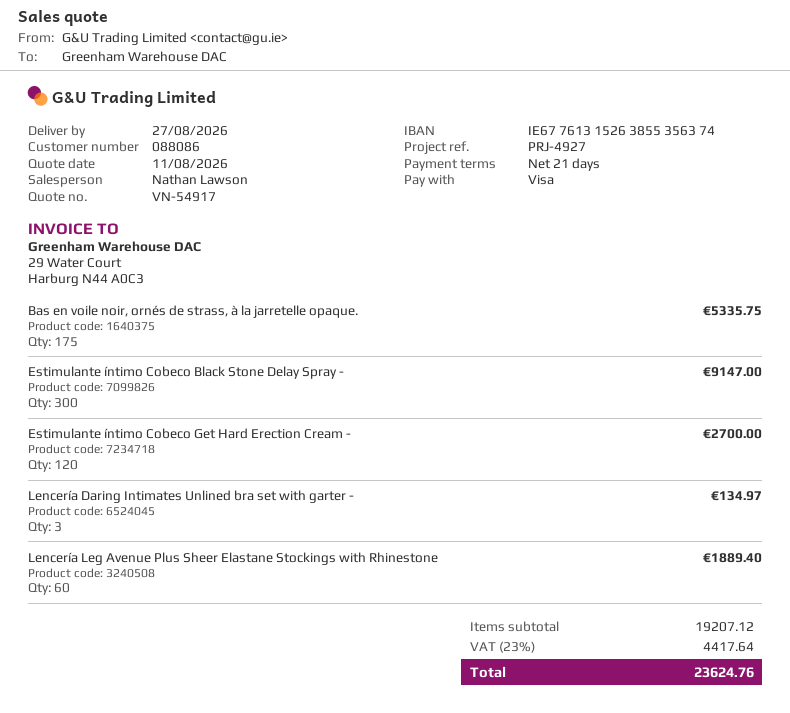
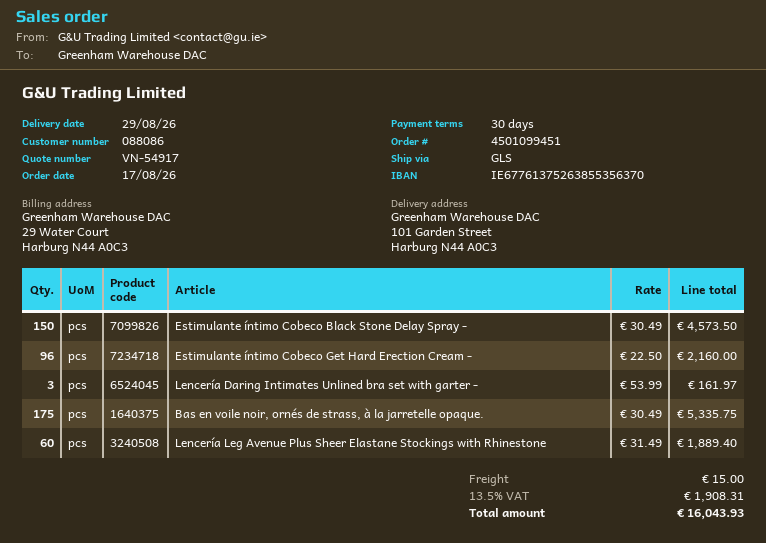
delivery date: 2026-08-27 -> 2026-08-29
payment terms: 21 days -> 30 days
bank account: IE67761315263855356374 -> IE67761375263855356370
Estimulante íntimo Cobeco Black Stone Delay Spray -: 300 for 9147.00 -> 150 for 4573.50
Estimulante íntimo Cobeco Get Hard Erection Cream -: 120 for 2700.00 -> 96 for 2160.00
Lencería Daring Intimates Unlined bra set with garter -: 3 for 134.97 -> 3 for 161.97
shipping: none -> 15.00
tax: 23% = 4417.64 -> 13.5% = 1908.31
total: 23624.76 -> 16043.93

